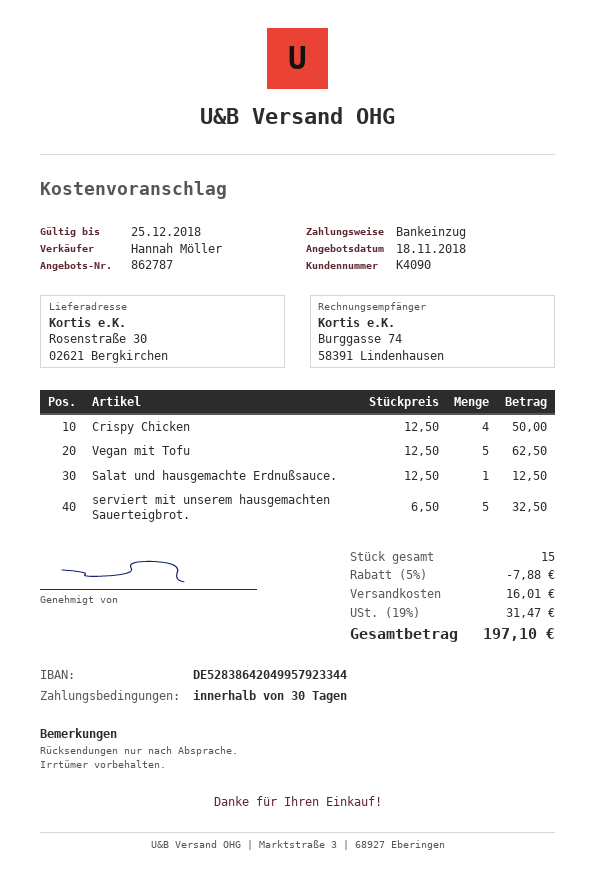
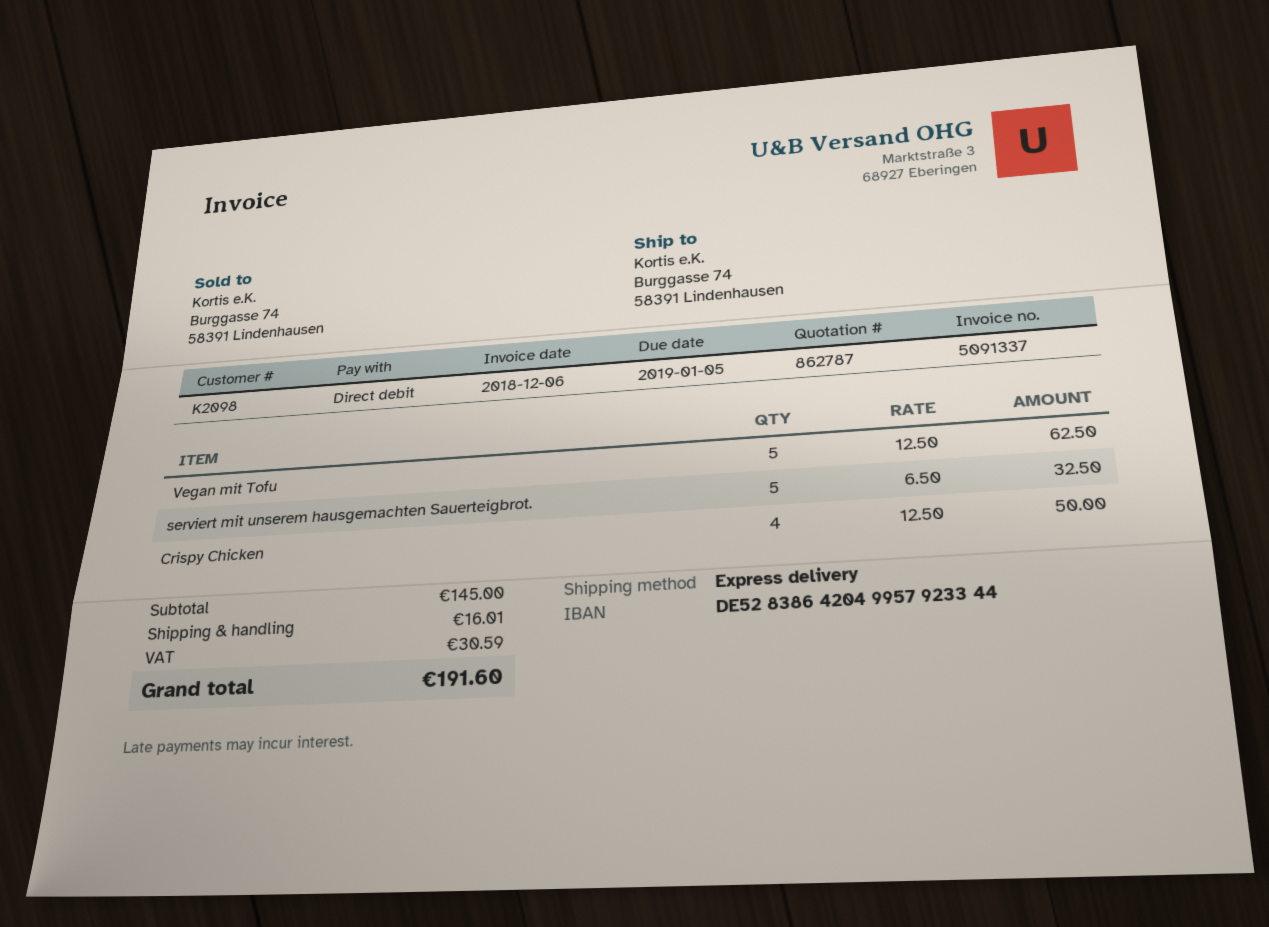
customer number: K4090 -> K2098
ship to: Rosenstraße 30, 02621 Bergkirchen -> Burggasse 74, 58391 Lindenhausen
Salat und hausgemachte Erdnußsauce.: 1 x 12.50 = 12.50 -> none
discount: 5% = 7.88 -> none
tax: 31.47 -> 30.59
total: 197.10 -> 191.60

